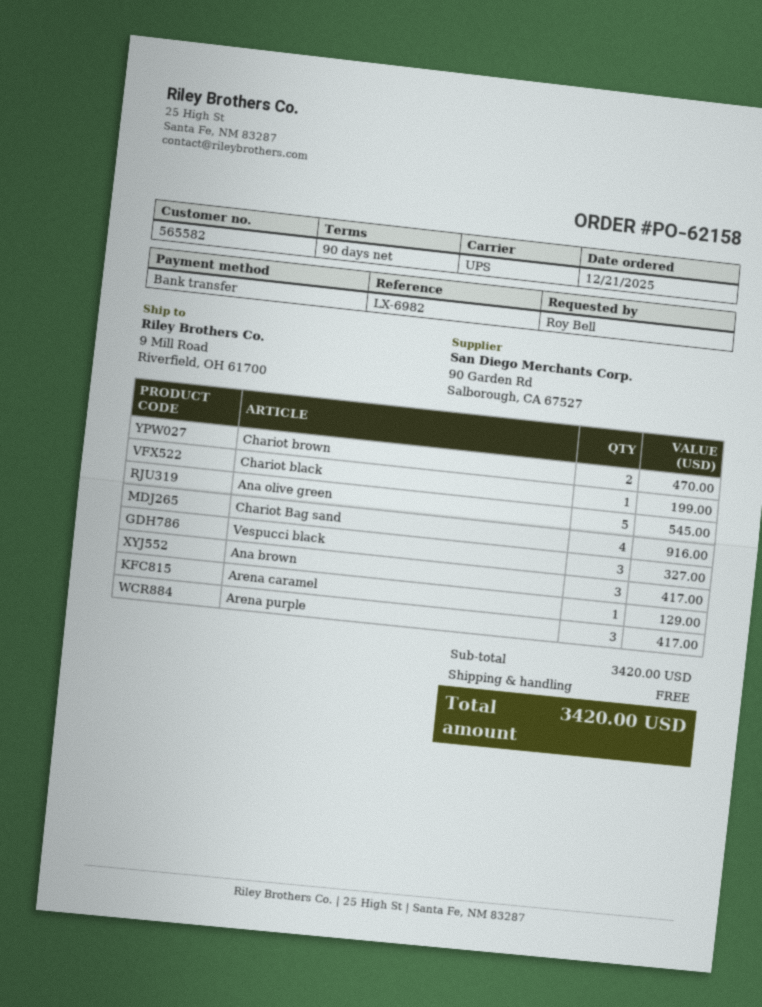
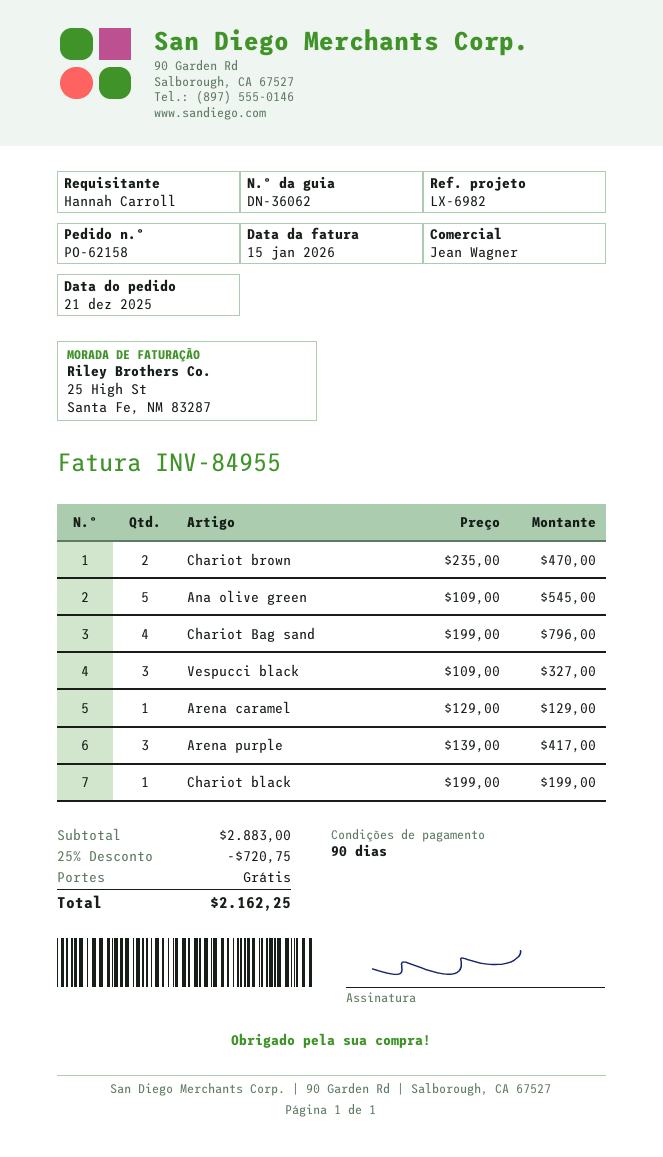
ordered by: Roy Bell -> Hannah Carroll
Chariot Bag sand: 4 for 916.00 -> 4 for 796.00
Ana brown: 3 for 417.00 -> none
subtotal: 3420.00 -> 2883.00
discount: none -> 25% = 720.75
total: 3420.00 -> 2162.25

